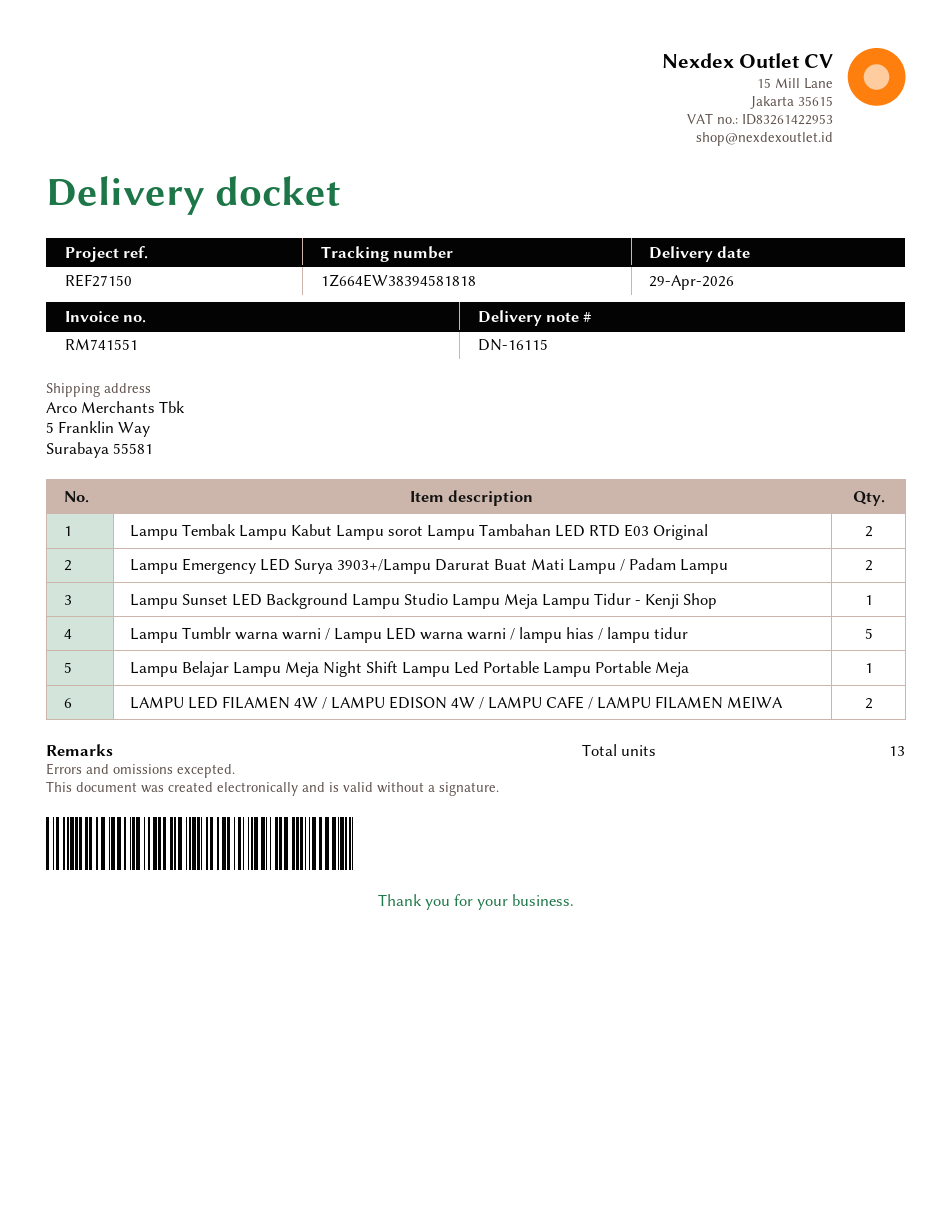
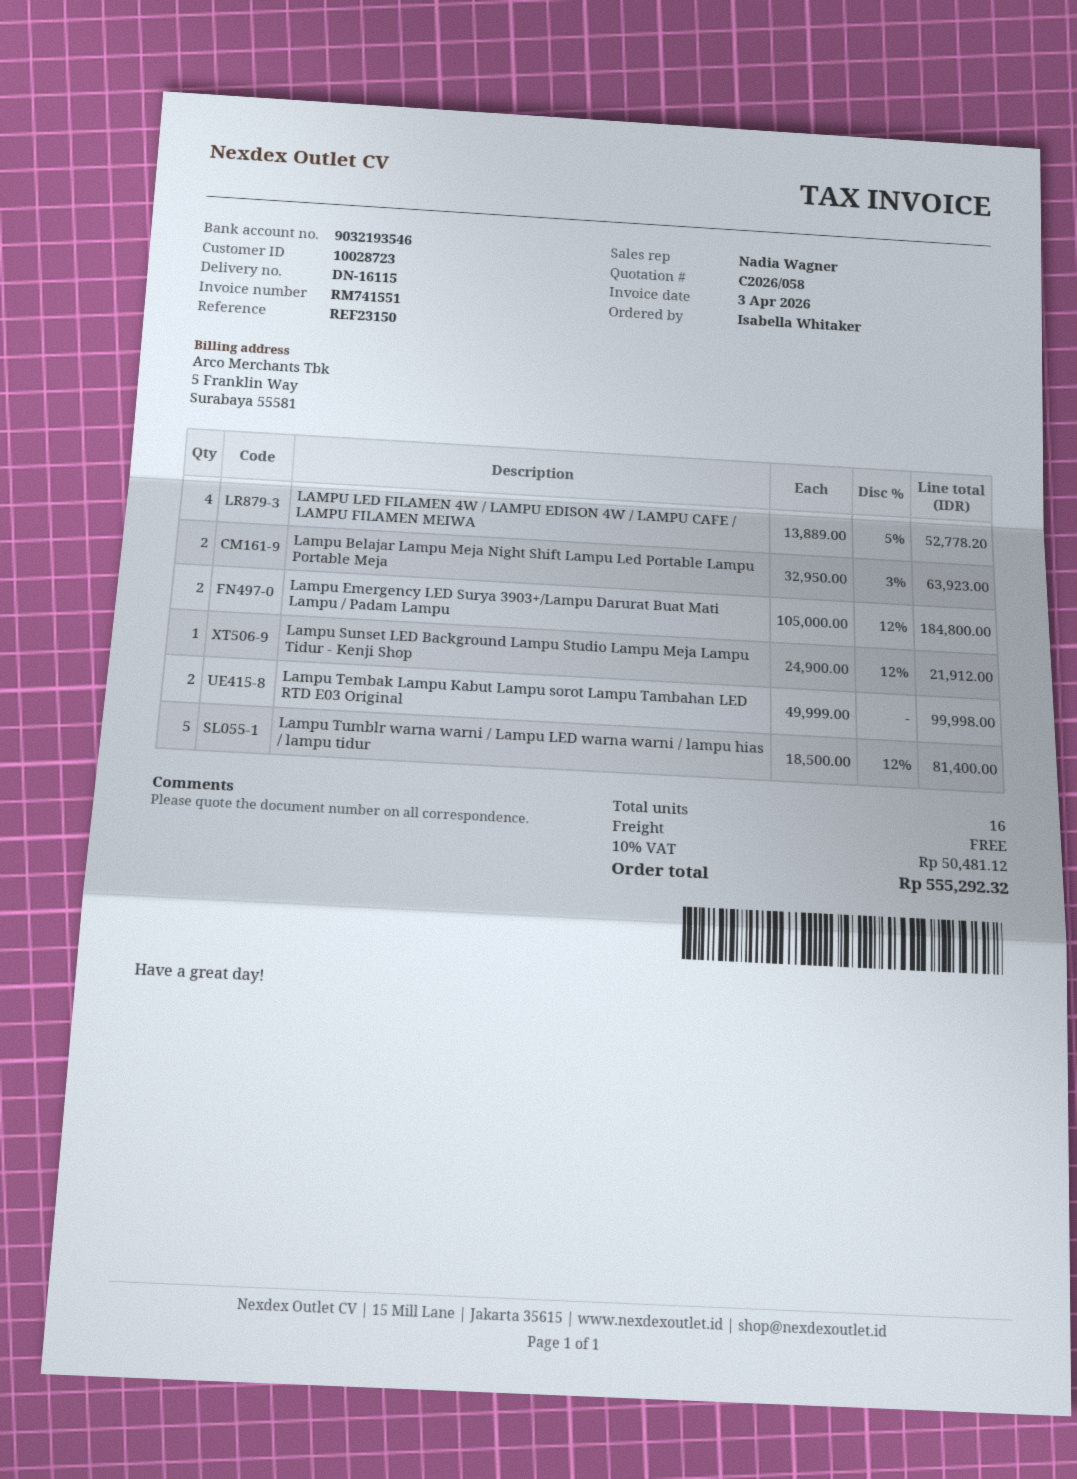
reference: REF27150 -> REF23150
Lampu Belajar Lampu Meja Night Shift Lampu Led Portable Lampu Portable Meja: 1 -> 2
LAMPU LED FILAMEN 4W / LAMPU EDISON 4W / LAMPU CAFE / LAMPU FILAMEN MEIWA: 2 -> 4
total quantity: 13 -> 16

